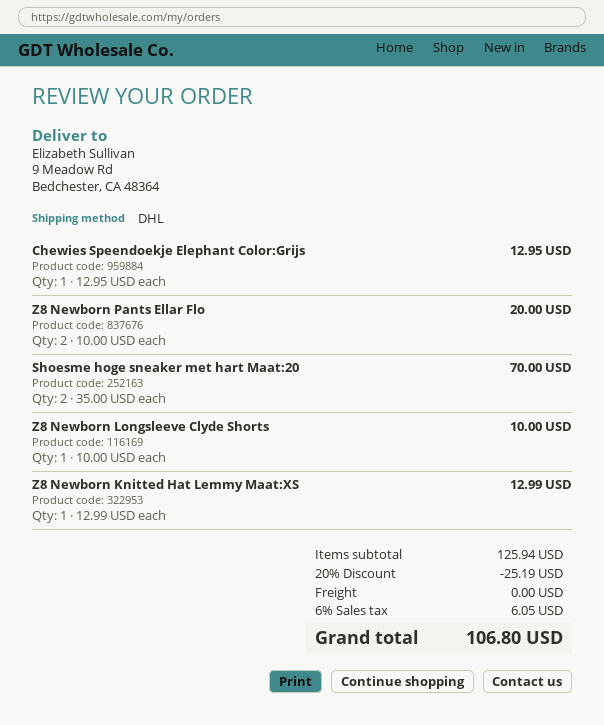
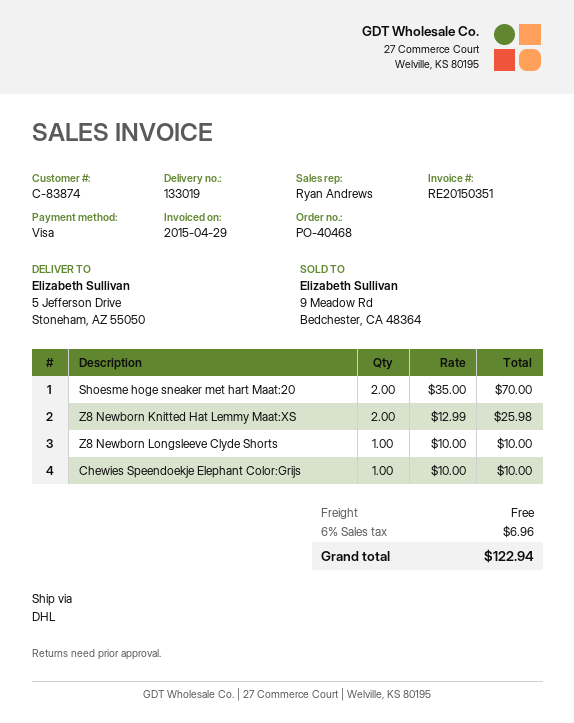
ship to: 9 Meadow Rd, Bedchester, CA 48364 -> 5 Jefferson Drive, Stoneham, AZ 55050
Chewies Speendoekje Elephant Color:Grijs: 1 x 12.95 = 12.95 -> 1 x 10.00 = 10.00
Z8 Newborn Pants Ellar Flo: 2 x 10.00 = 20.00 -> none
Z8 Newborn Knitted Hat Lemmy Maat:XS: 1 x 12.99 = 12.99 -> 2 x 12.99 = 25.98
discount: 20% = 25.19 -> none
tax: 6% = 6.05 -> 6% = 6.96
total: 106.80 -> 122.94

